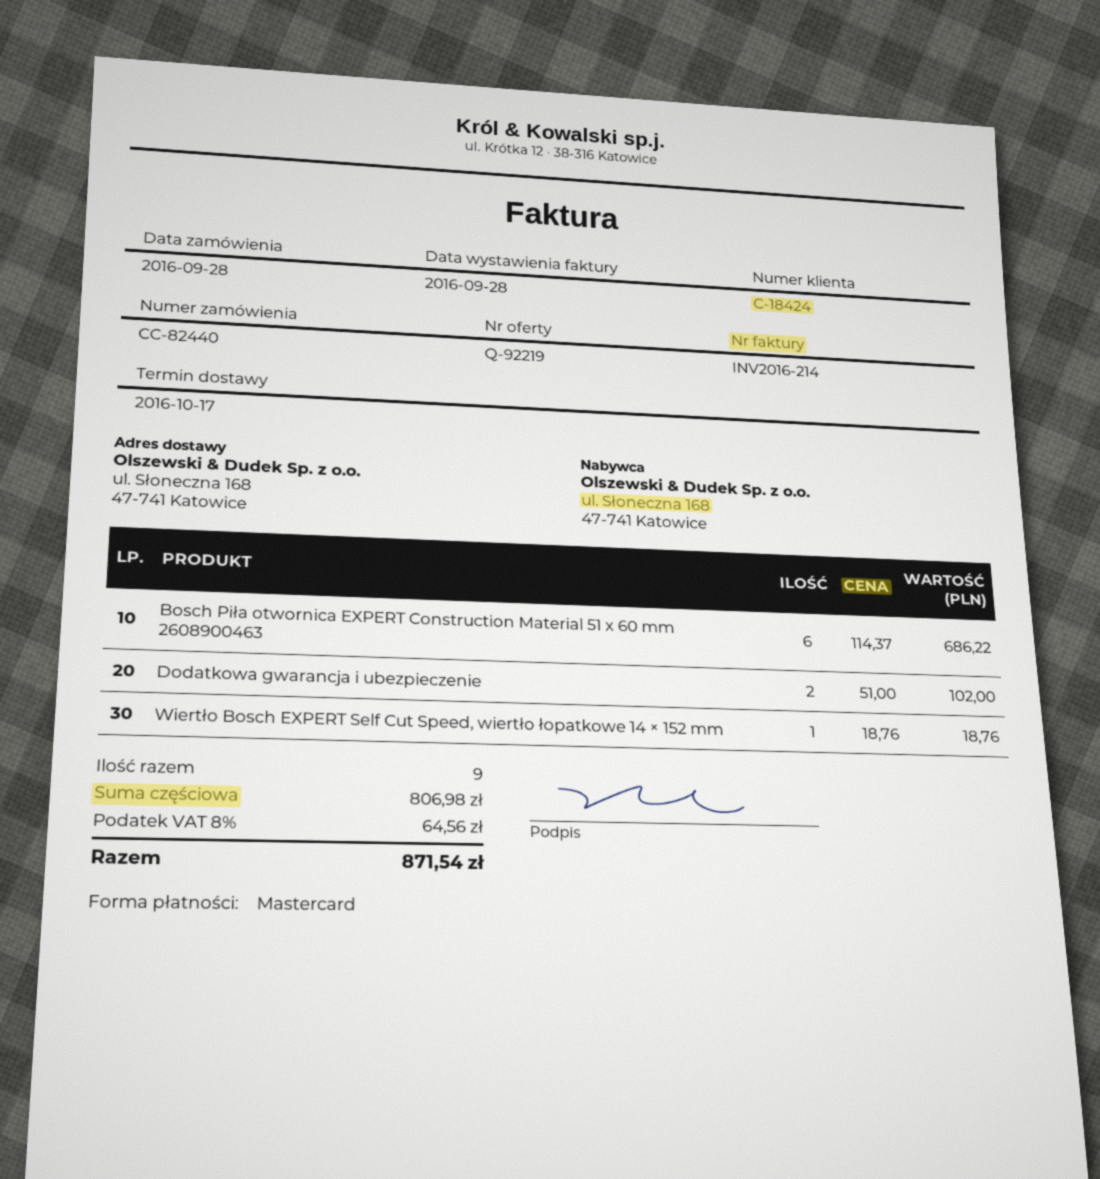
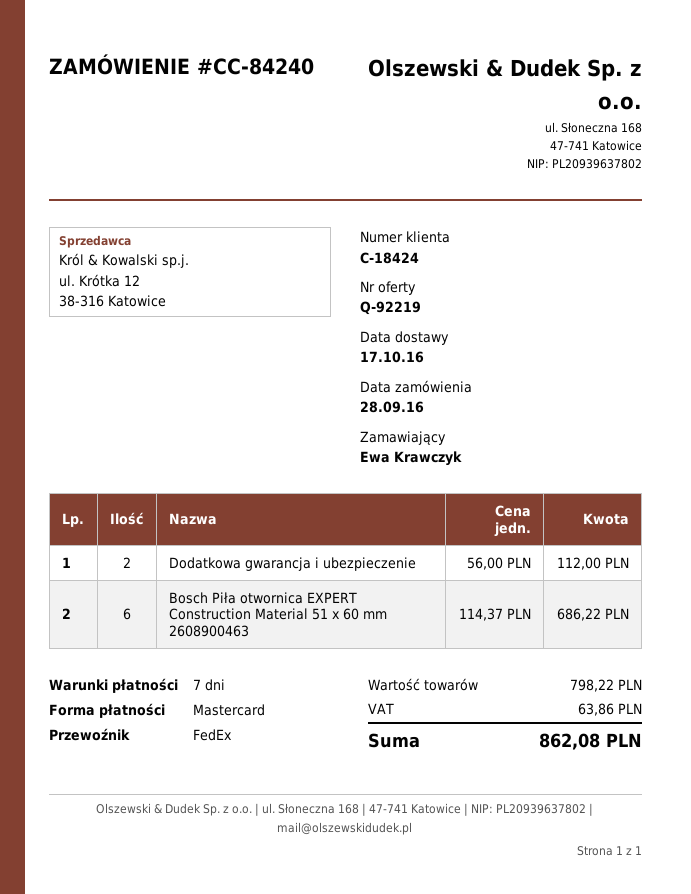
order number: CC-82440 -> CC-84240
Dodatkowa gwarancja i ubezpieczenie: 2 x 51.00 = 102.00 -> 2 x 56.00 = 112.00
Wiertło Bosch EXPERT Self Cut Speed, wiertło łopatkowe 14 × 152 mm: 1 x 18.76 = 18.76 -> none
subtotal: 806.98 -> 798.22
tax: 64.56 -> 63.86
total: 871.54 -> 862.08

